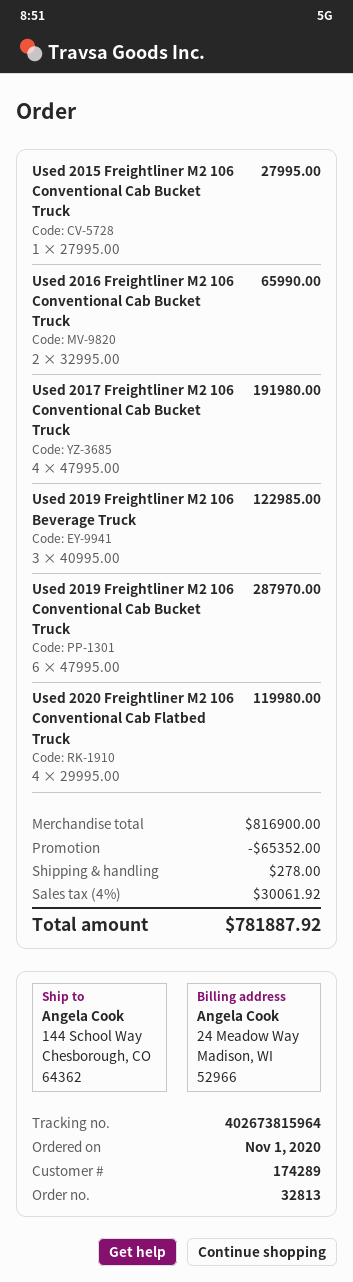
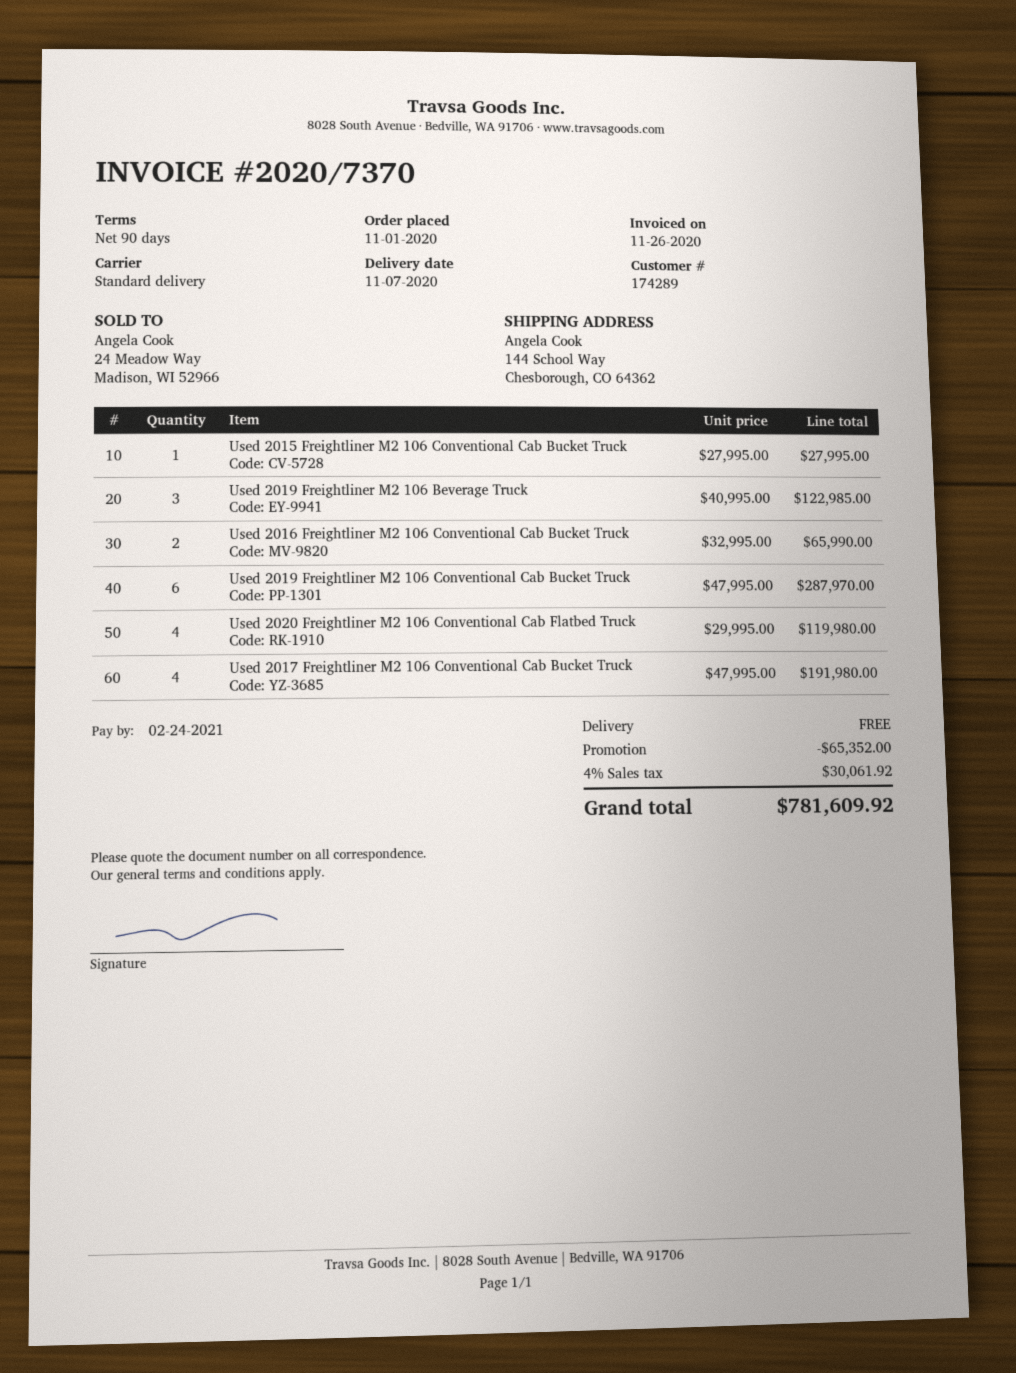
shipping: 278.00 -> 0.00
total: 781887.92 -> 781609.92

